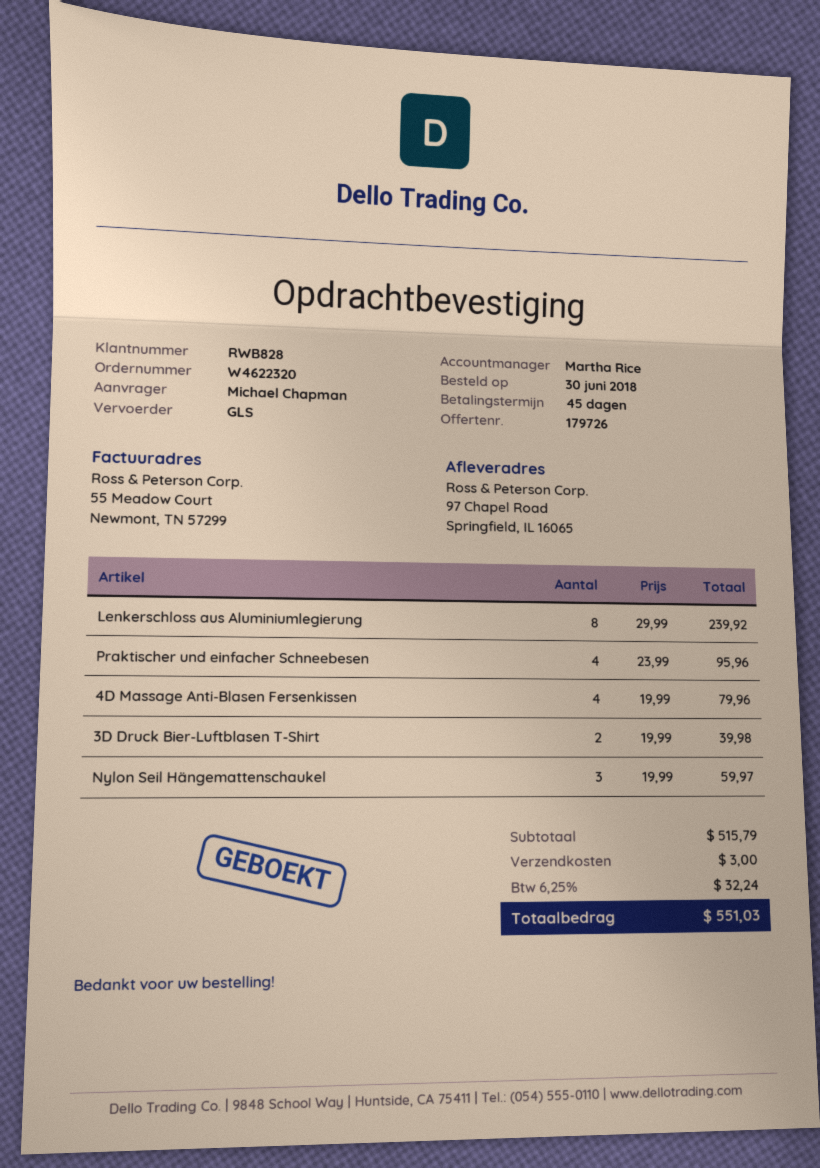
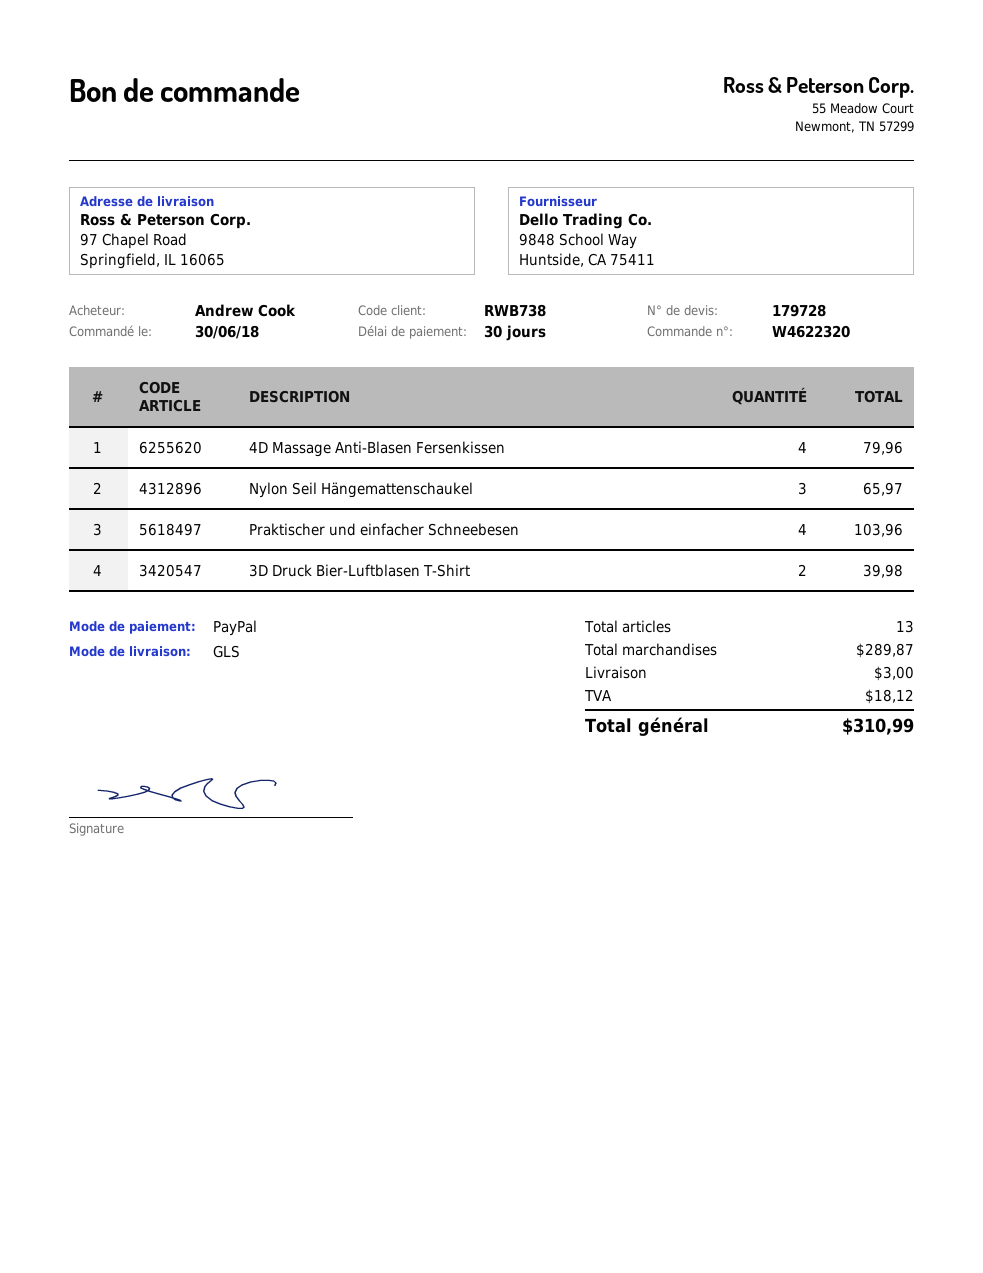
quote number: 179726 -> 179728
payment terms: 45 days -> 30 days
customer number: RWB828 -> RWB738
ordered by: Michael Chapman -> Andrew Cook
Lenkerschloss aus Aluminiumlegierung: 8 for 239.92 -> none
Praktischer und einfacher Schneebesen: 4 for 95.96 -> 4 for 103.96
Nylon Seil Hängemattenschaukel: 3 for 59.97 -> 3 for 65.97
subtotal: 515.79 -> 289.87
tax: 32.24 -> 18.12
total: 551.03 -> 310.99

